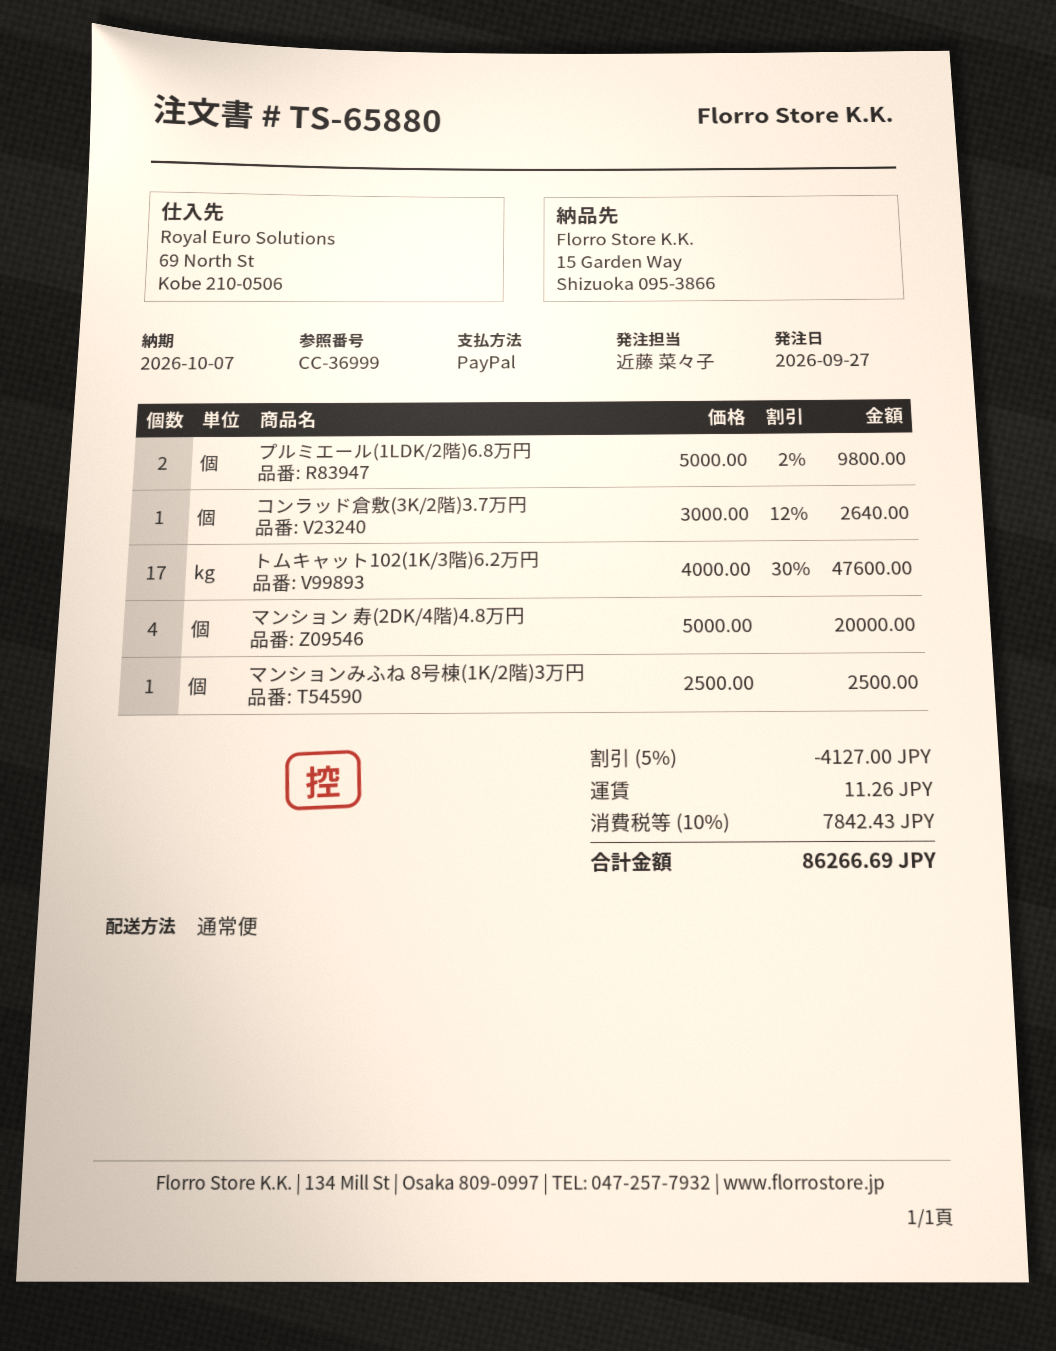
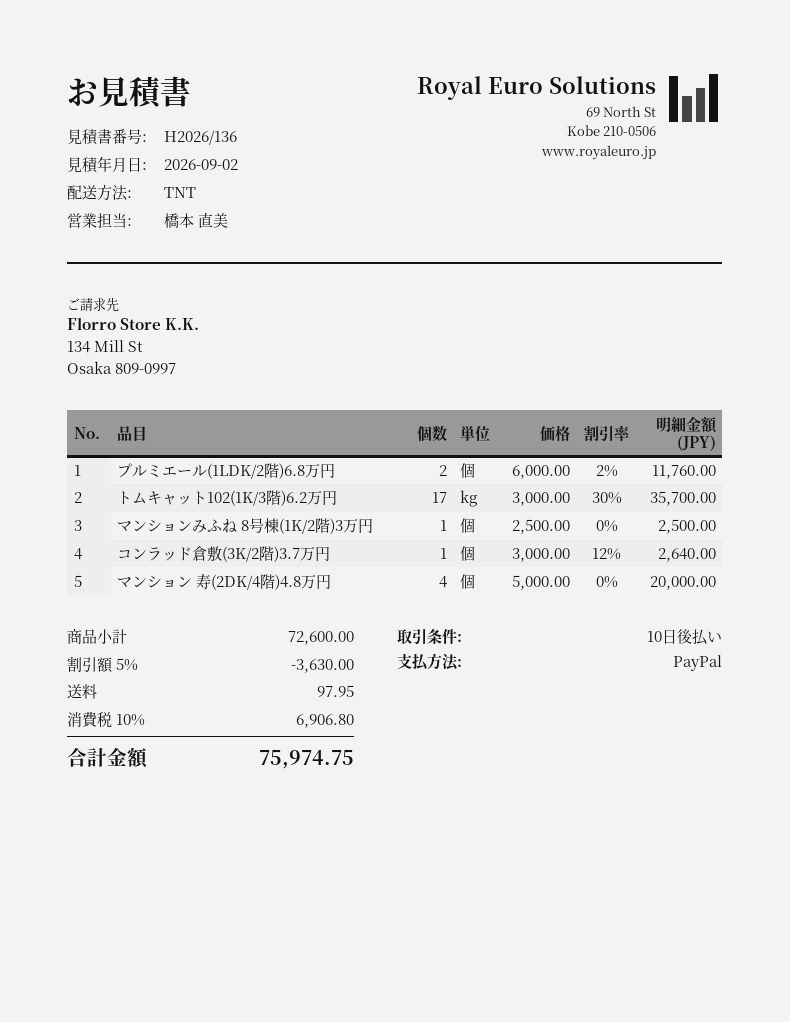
shipping method: standard -> TNT
プルミエール(1LDK/2階)6.8万円: 2 x 5000.00 - 2% = 9800.00 -> 2 x 6000.00 - 2% = 11760.00
トムキャット102(1K/3階)6.2万円: 17 x 4000.00 - 30% = 47600.00 -> 17 x 3000.00 - 30% = 35700.00
discount: 5% = 4127.00 -> 5% = 3630.00
shipping: 11.26 -> 97.95
tax: 10% = 7842.43 -> 10% = 6906.80
total: 86266.69 -> 75974.75

